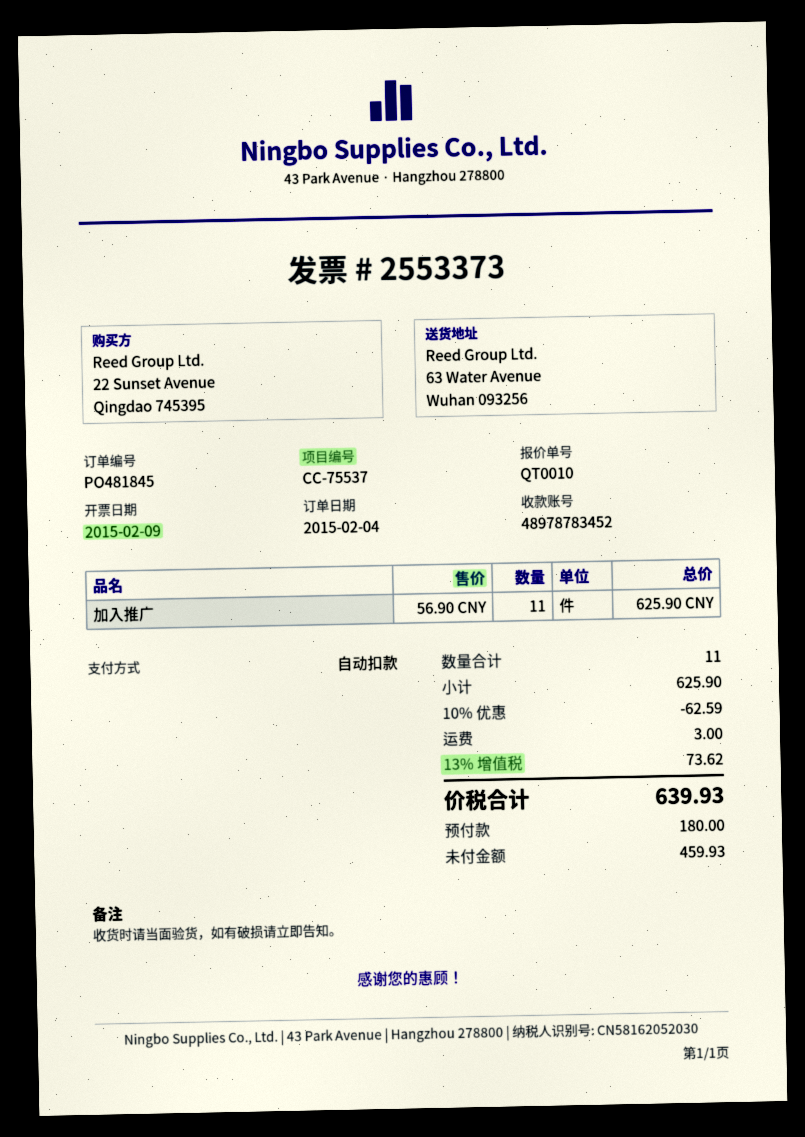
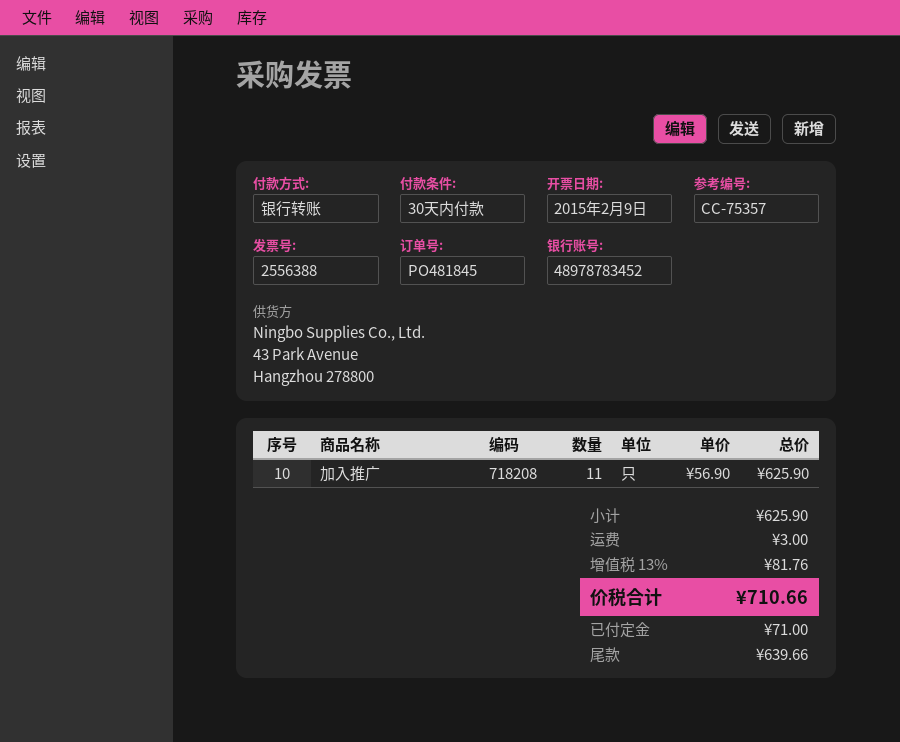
invoice number: 2553373 -> 2556388
reference: CC-75537 -> CC-75357
payment method: direct debit -> bank transfer
discount: 10% = 62.59 -> none
tax: 13% = 73.62 -> 13% = 81.76
total: 639.93 -> 710.66
deposit: 180.00 -> 71.00
balance: 459.93 -> 639.66

